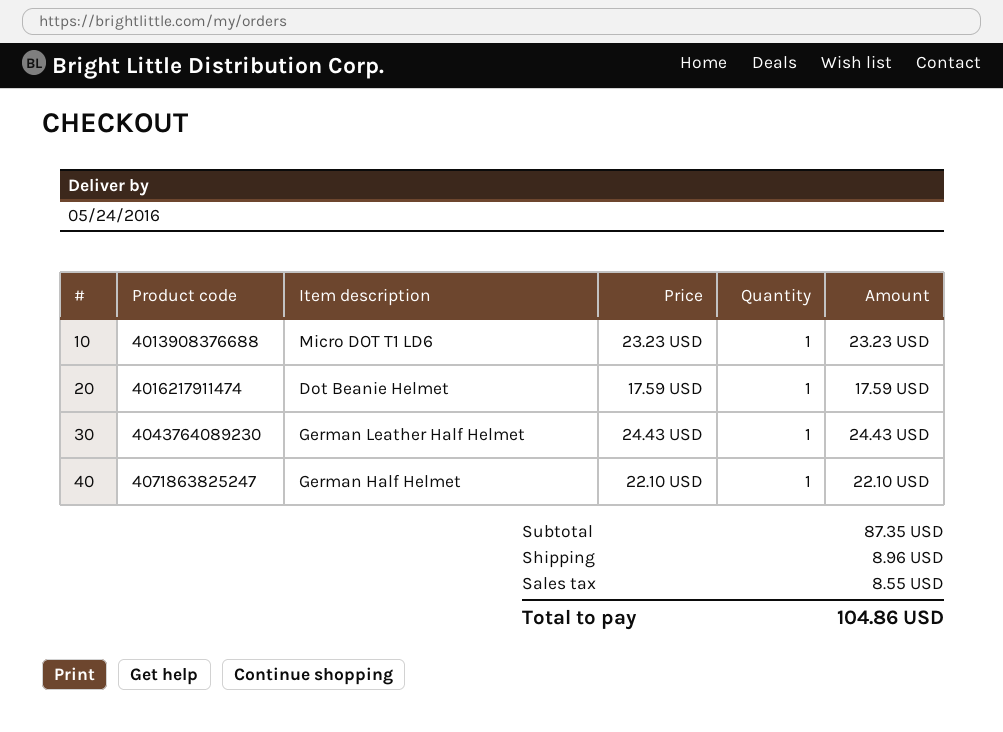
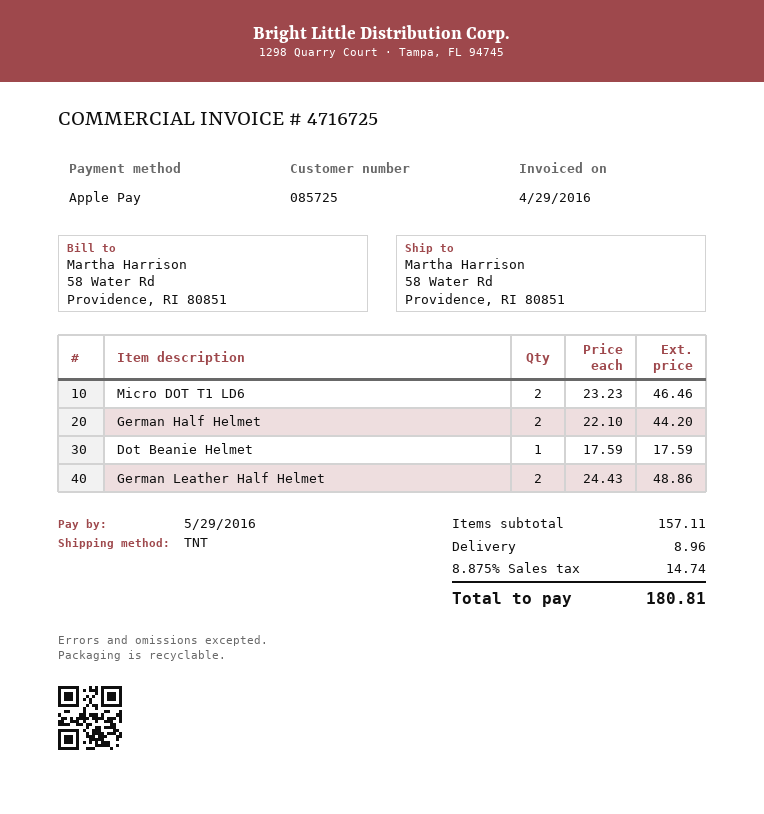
Micro DOT T1 LD6: 1 x 23.23 = 23.23 -> 2 x 23.23 = 46.46
German Leather Half Helmet: 1 x 24.43 = 24.43 -> 2 x 24.43 = 48.86
German Half Helmet: 1 x 22.10 = 22.10 -> 2 x 22.10 = 44.20
subtotal: 87.35 -> 157.11
tax: 8.55 -> 14.74
total: 104.86 -> 180.81

